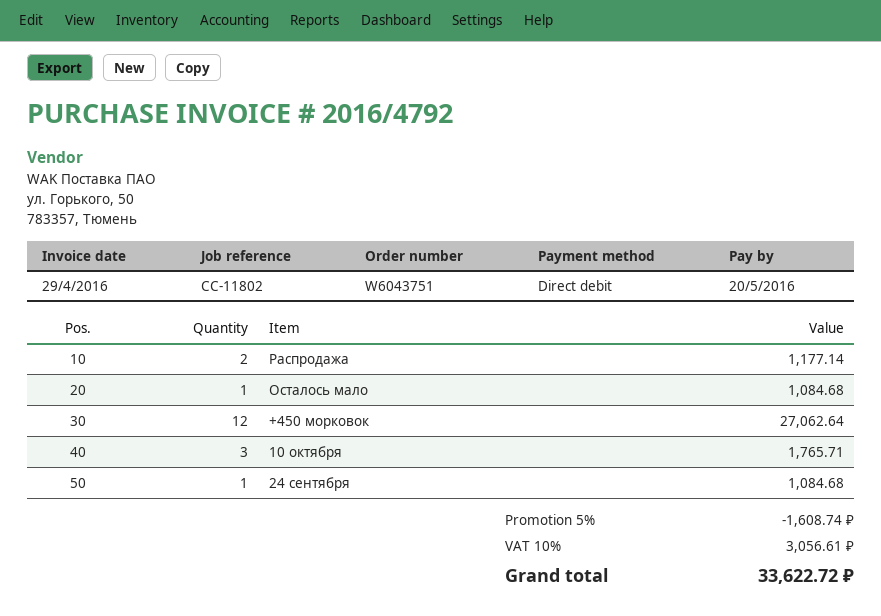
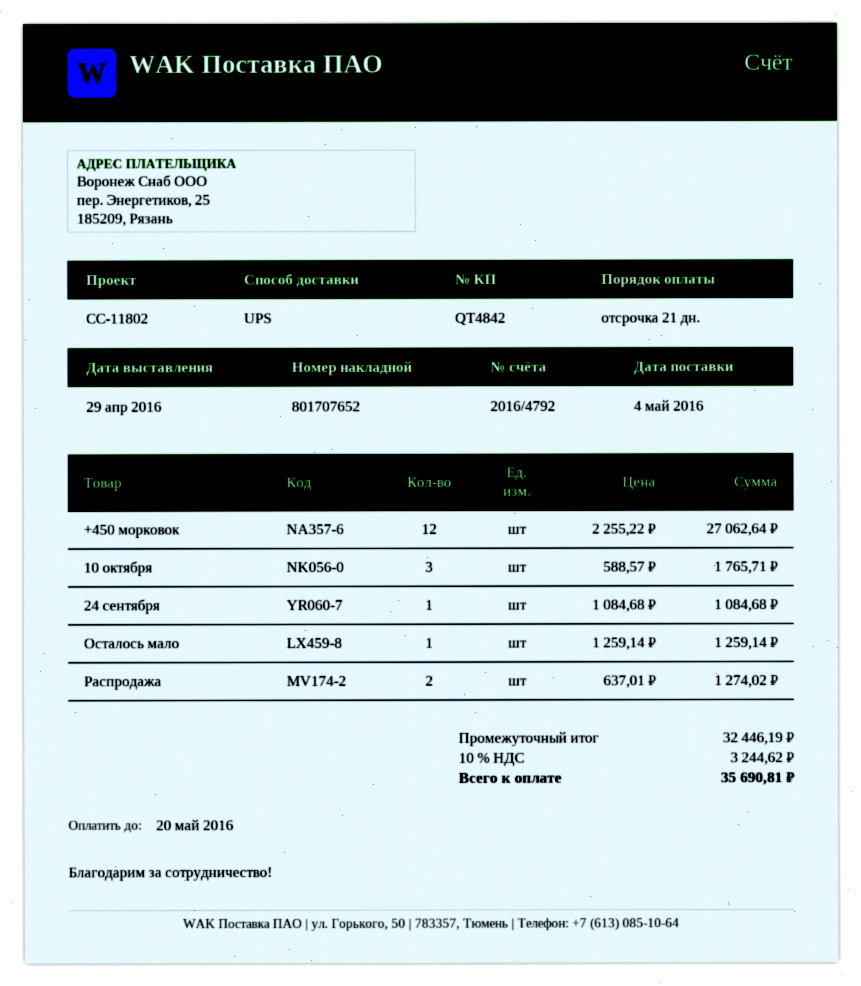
Распродажа: 2 for 1177.14 -> 2 for 1274.02
Осталось мало: 1 for 1084.68 -> 1 for 1259.14
discount: 5% = 1608.74 -> none
tax: 10% = 3056.61 -> 10% = 3244.62
total: 33622.72 -> 35690.81

